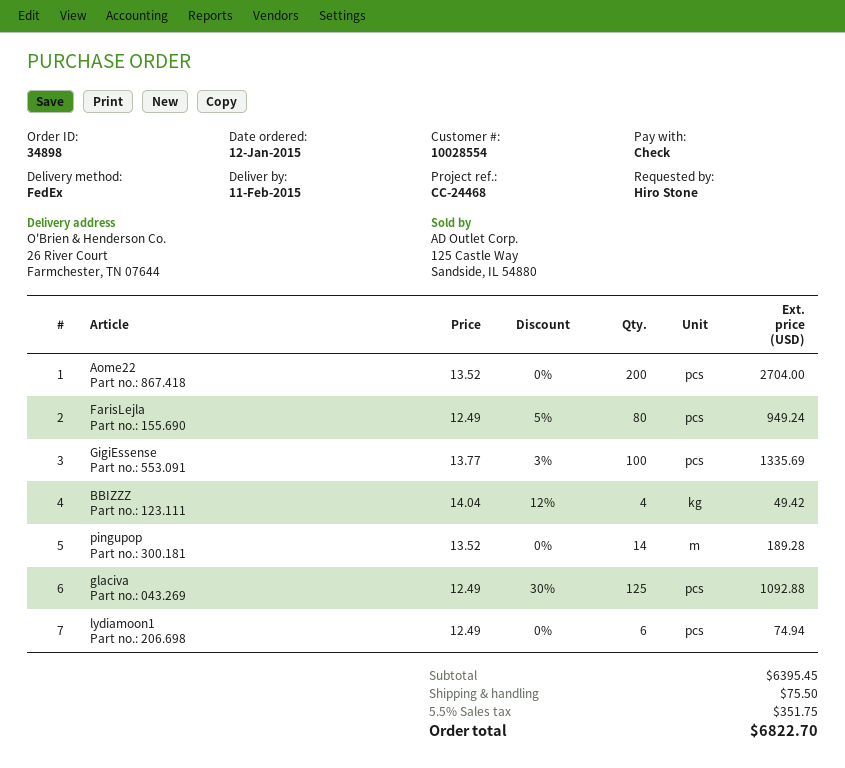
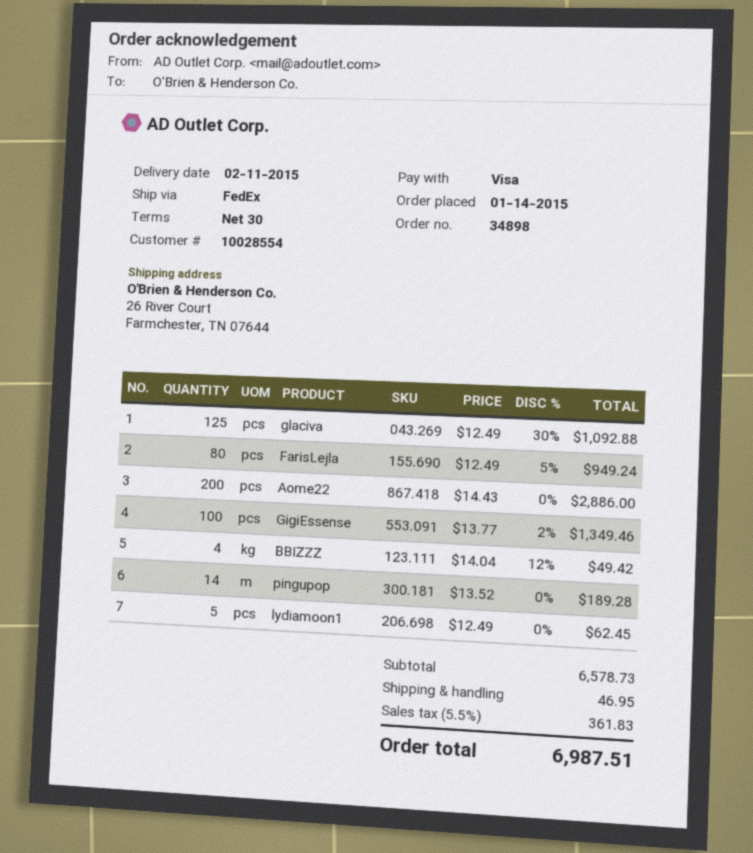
order date: 2015-01-12 -> 2015-01-14
payment method: cheque -> Visa
Aome22: 200 x 13.52 = 2704.00 -> 200 x 14.43 = 2886.00
GigiEssense: 100 x 13.77 - 3% = 1335.69 -> 100 x 13.77 - 2% = 1349.46
lydiamoon1: 6 x 12.49 = 74.94 -> 5 x 12.49 = 62.45
subtotal: 6395.45 -> 6578.73
shipping: 75.50 -> 46.95
tax: 5.5% = 351.75 -> 5.5% = 361.83
total: 6822.70 -> 6987.51

